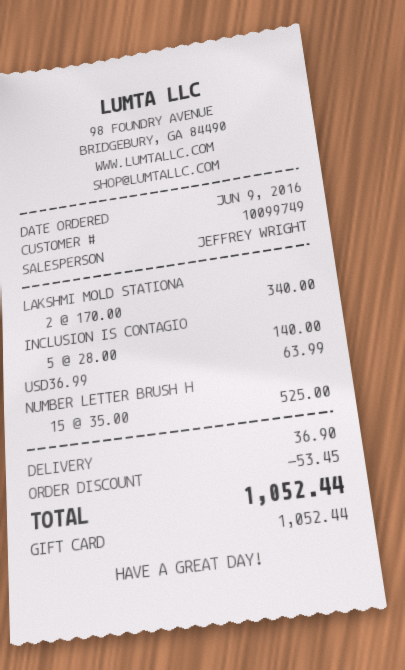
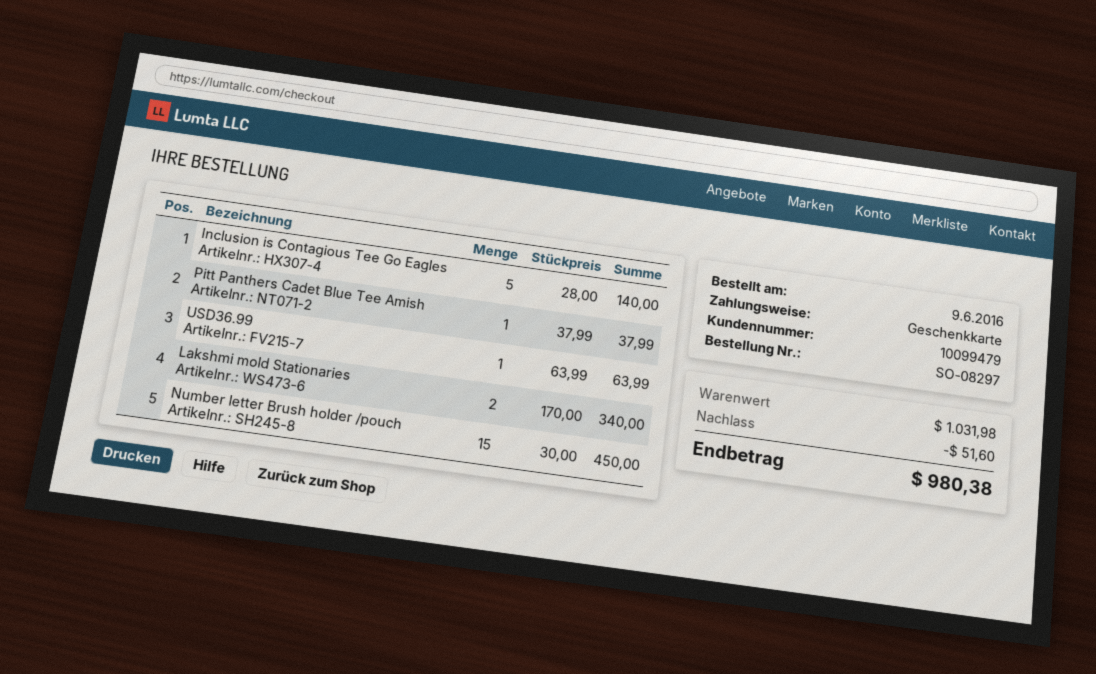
customer number: 10099749 -> 10099479
NUMBER LETTER BRUSH H: 15 x 35.00 = 525.00 -> 15 x 30.00 = 450.00
Pitt Panthers Cadet Blue Tee Amish: none -> 1 x 37.99 = 37.99
discount: 53.45 -> 51.60
shipping: 36.90 -> none
total: 1052.44 -> 980.38

